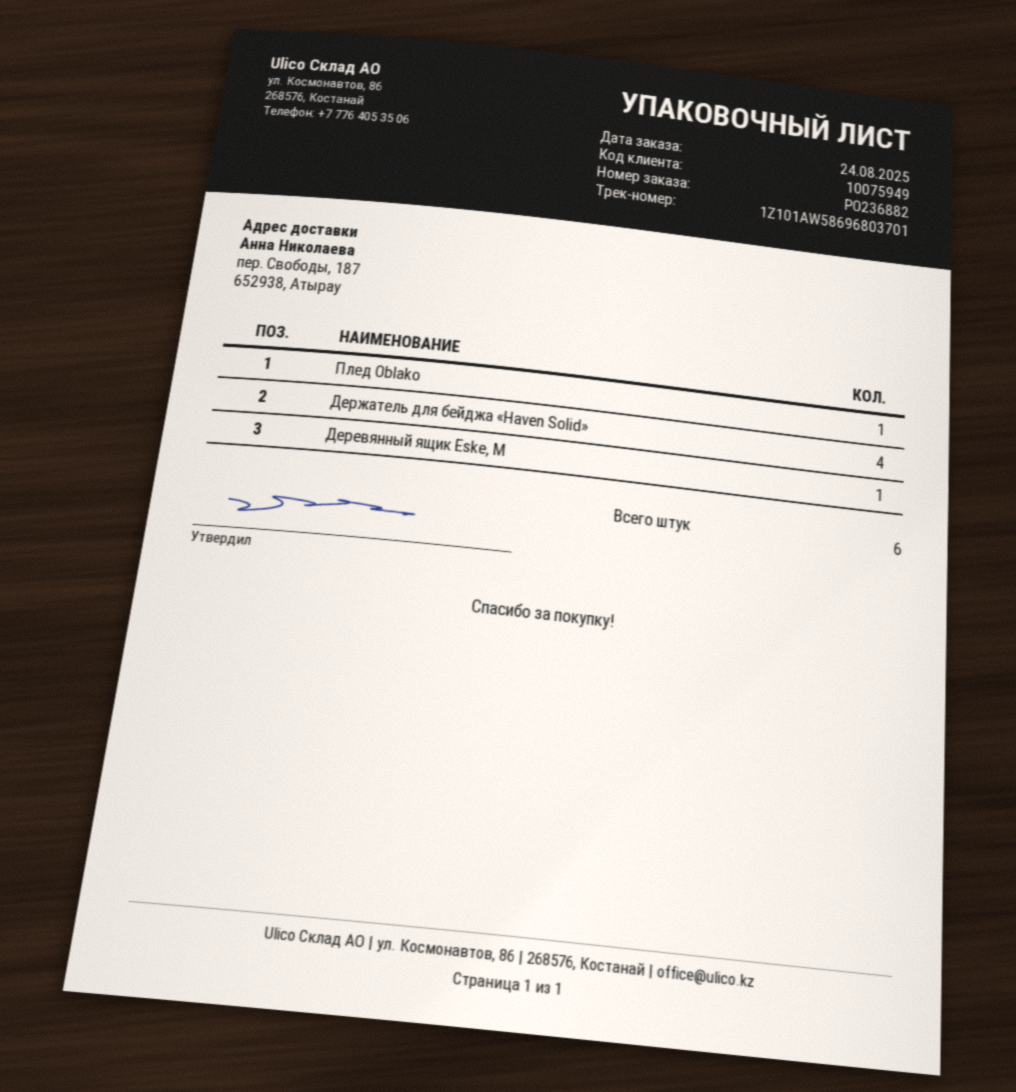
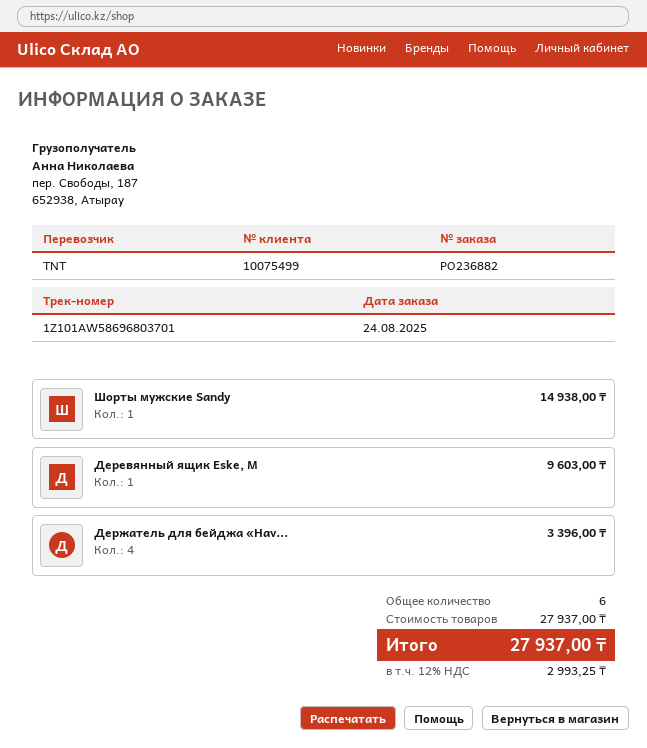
customer number: 10075949 -> 10075499
Плед Oblako: 1 -> none
Шорты мужские Sandy: none -> 1

